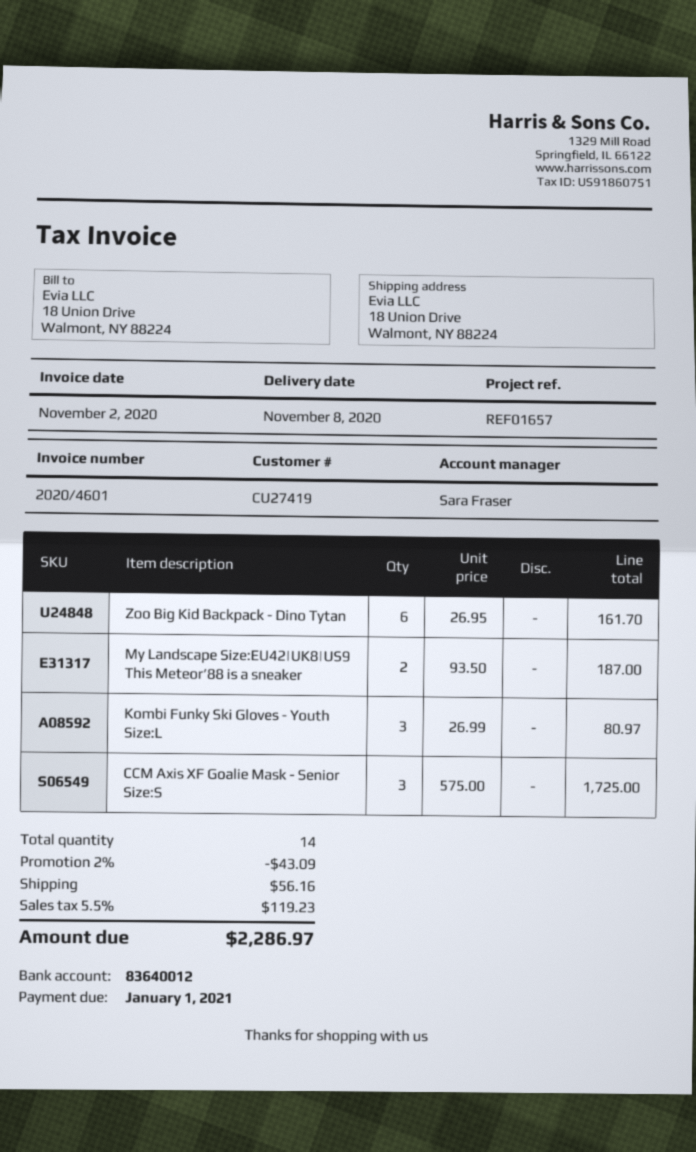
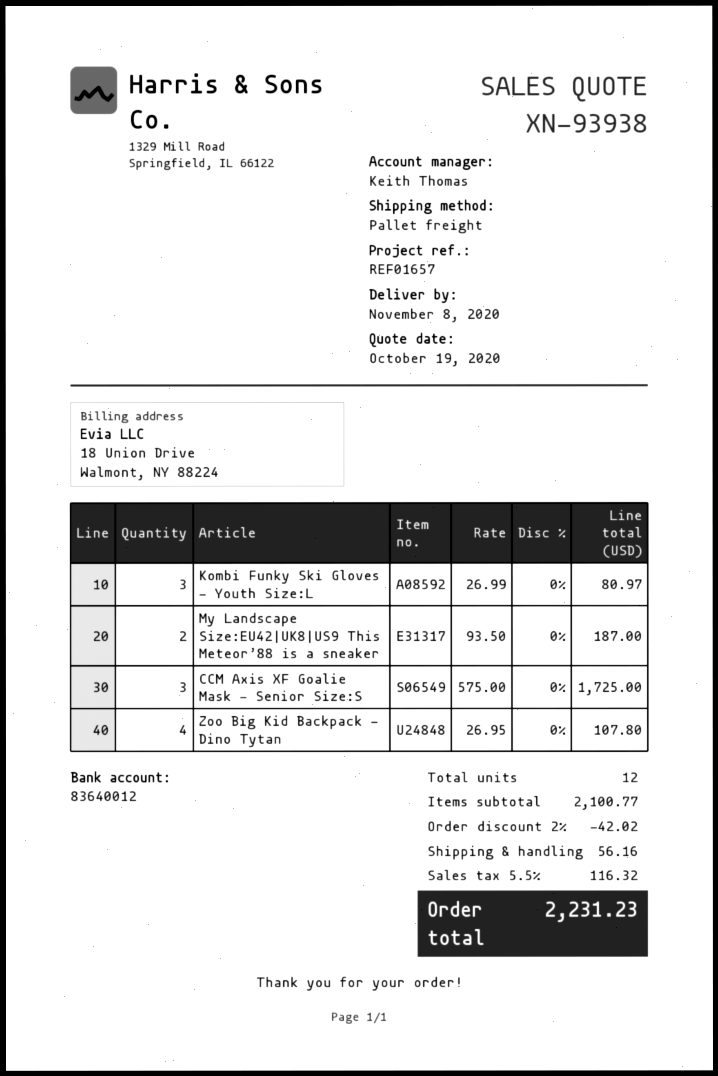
sales rep: Sara Fraser -> Keith Thomas
Zoo Big Kid Backpack - Dino Tytan: 6 x 26.95 = 161.70 -> 4 x 26.95 = 107.80
total quantity: 14 -> 12
discount: 2% = 43.09 -> 2% = 42.02
tax: 5.5% = 119.23 -> 5.5% = 116.32
total: 2286.97 -> 2231.23

